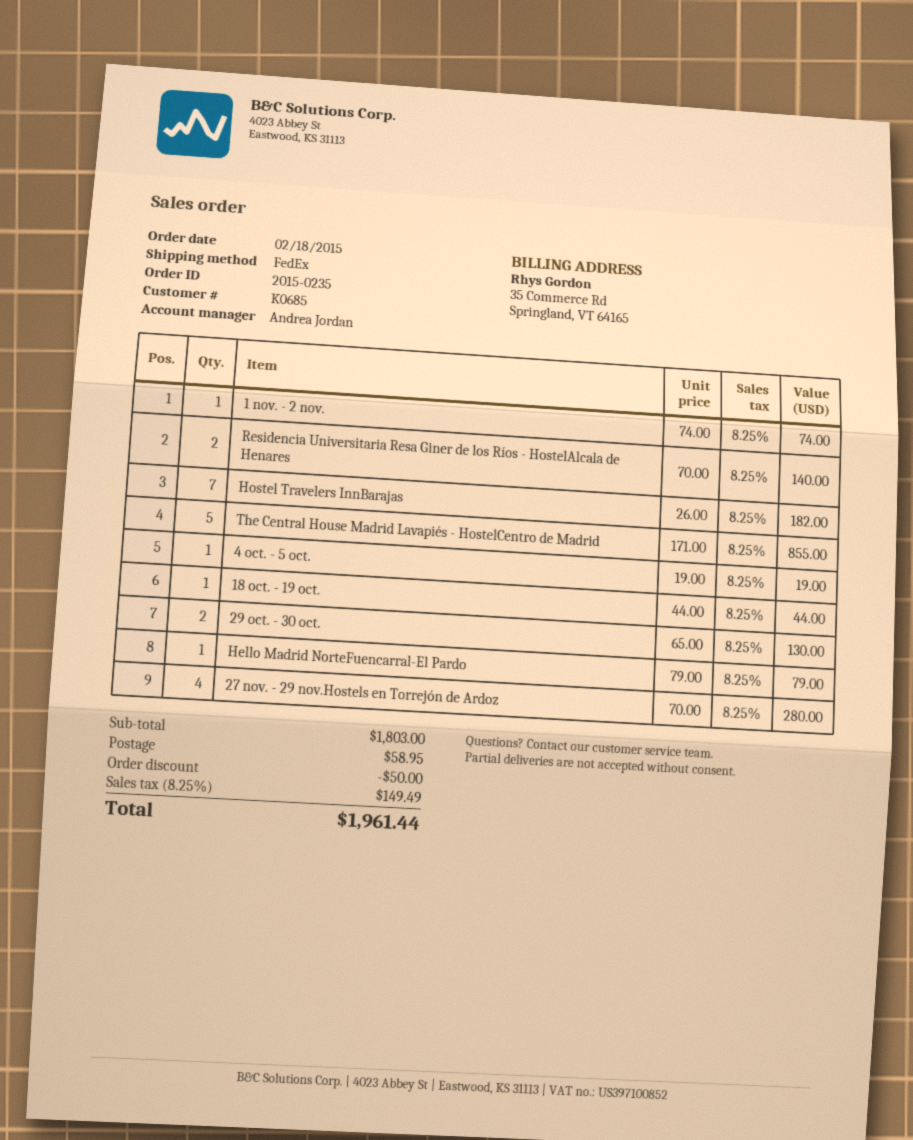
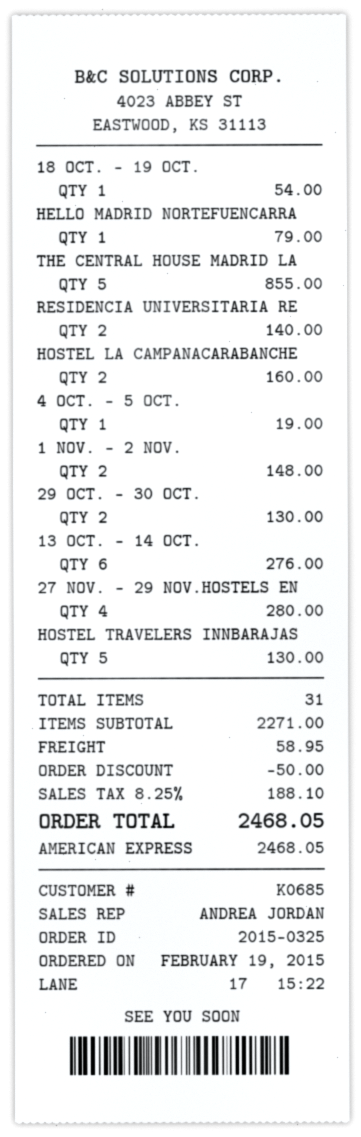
order number: 2015-0235 -> 2015-0325
order date: 2015-02-18 -> 2015-02-19
1 nov. - 2 nov.: 1 for 74.00 -> 2 for 148.00
Hostel Travelers InnBarajas: 7 for 182.00 -> 5 for 130.00
18 oct. - 19 oct.: 1 for 44.00 -> 1 for 54.00
HOSTEL LA CAMPANACARABANCHE: none -> 2 for 160.00
13 OCT. - 14 OCT.: none -> 6 for 276.00
subtotal: 1803.00 -> 2271.00
tax: 8.25% = 149.49 -> 8.25% = 188.10
total: 1961.44 -> 2468.05

